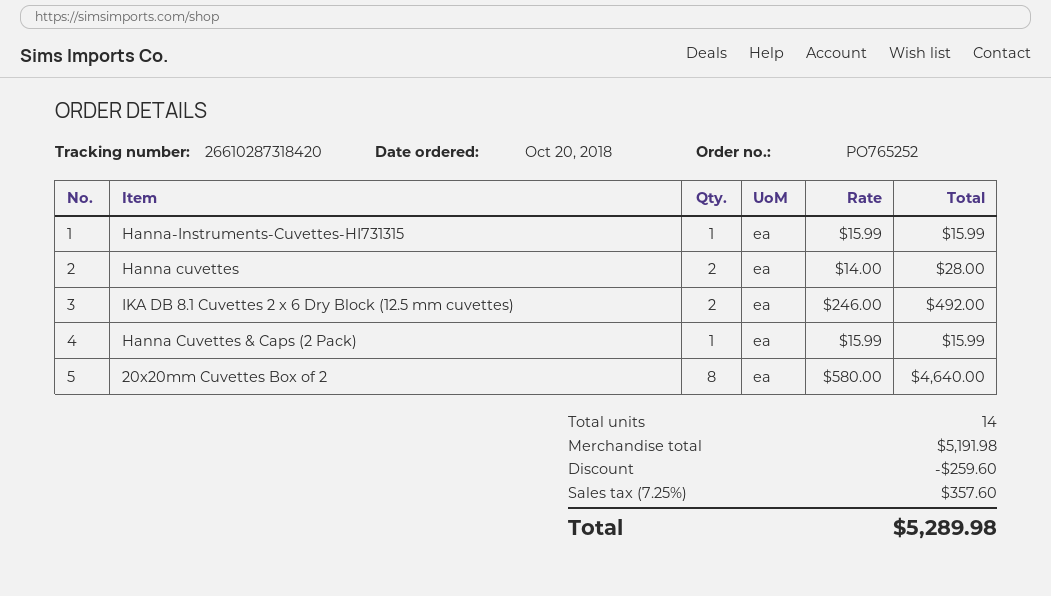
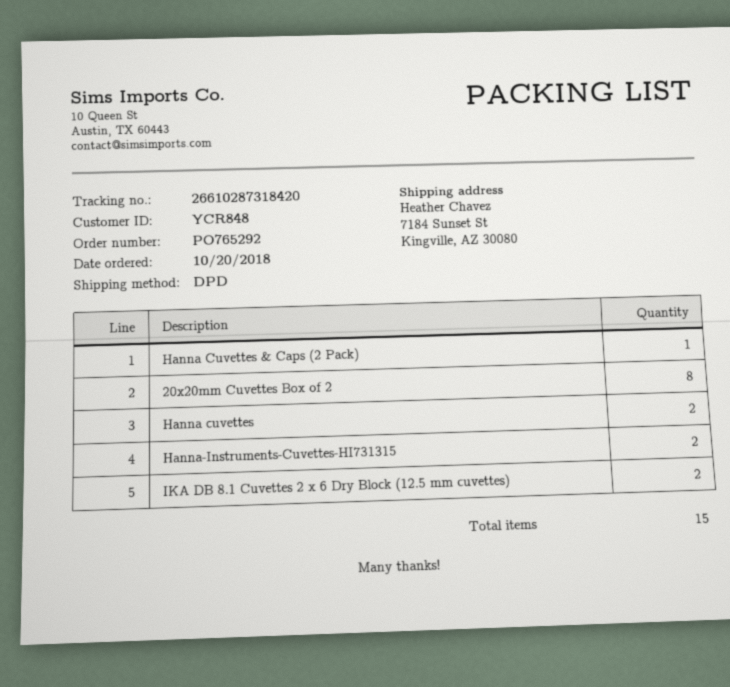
order number: PO765252 -> PO765292
Hanna-Instruments-Cuvettes-HI731315: 1 -> 2
total quantity: 14 -> 15

